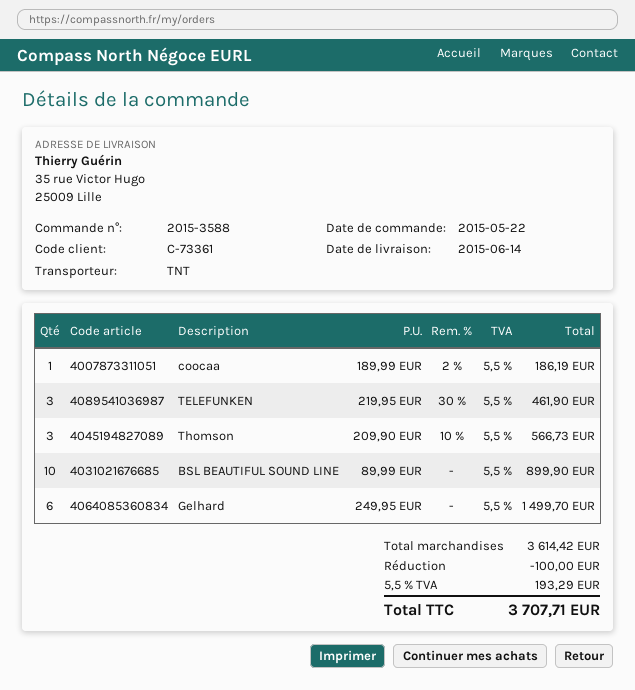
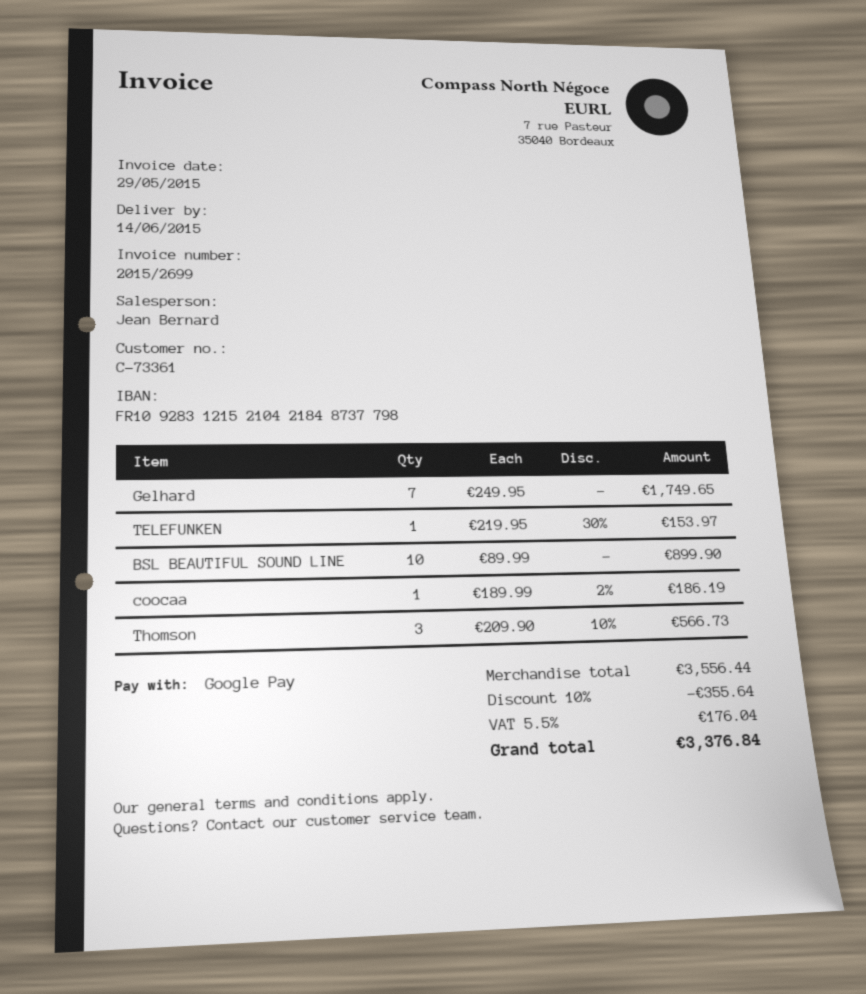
TELEFUNKEN: 3 x 219.95 - 30% = 461.90 -> 1 x 219.95 - 30% = 153.97
Gelhard: 6 x 249.95 = 1499.70 -> 7 x 249.95 = 1749.65
subtotal: 3614.42 -> 3556.44
discount: 100.00 -> 355.64
tax: 5.5% = 193.29 -> 5.5% = 176.04
total: 3707.71 -> 3376.84

